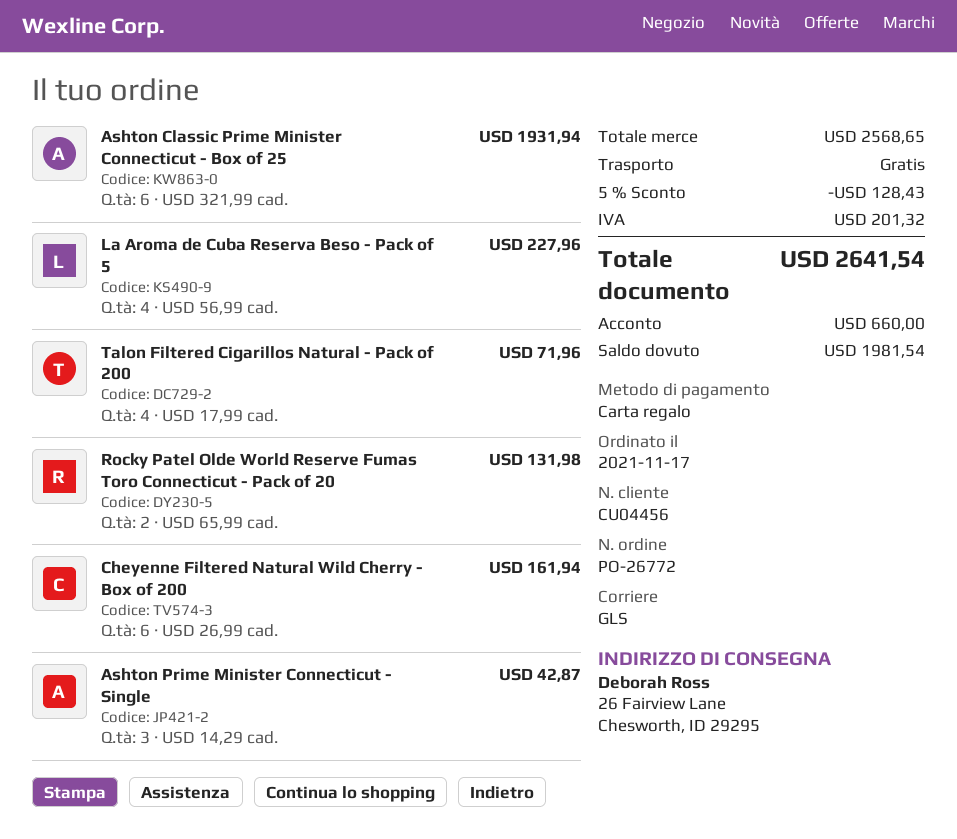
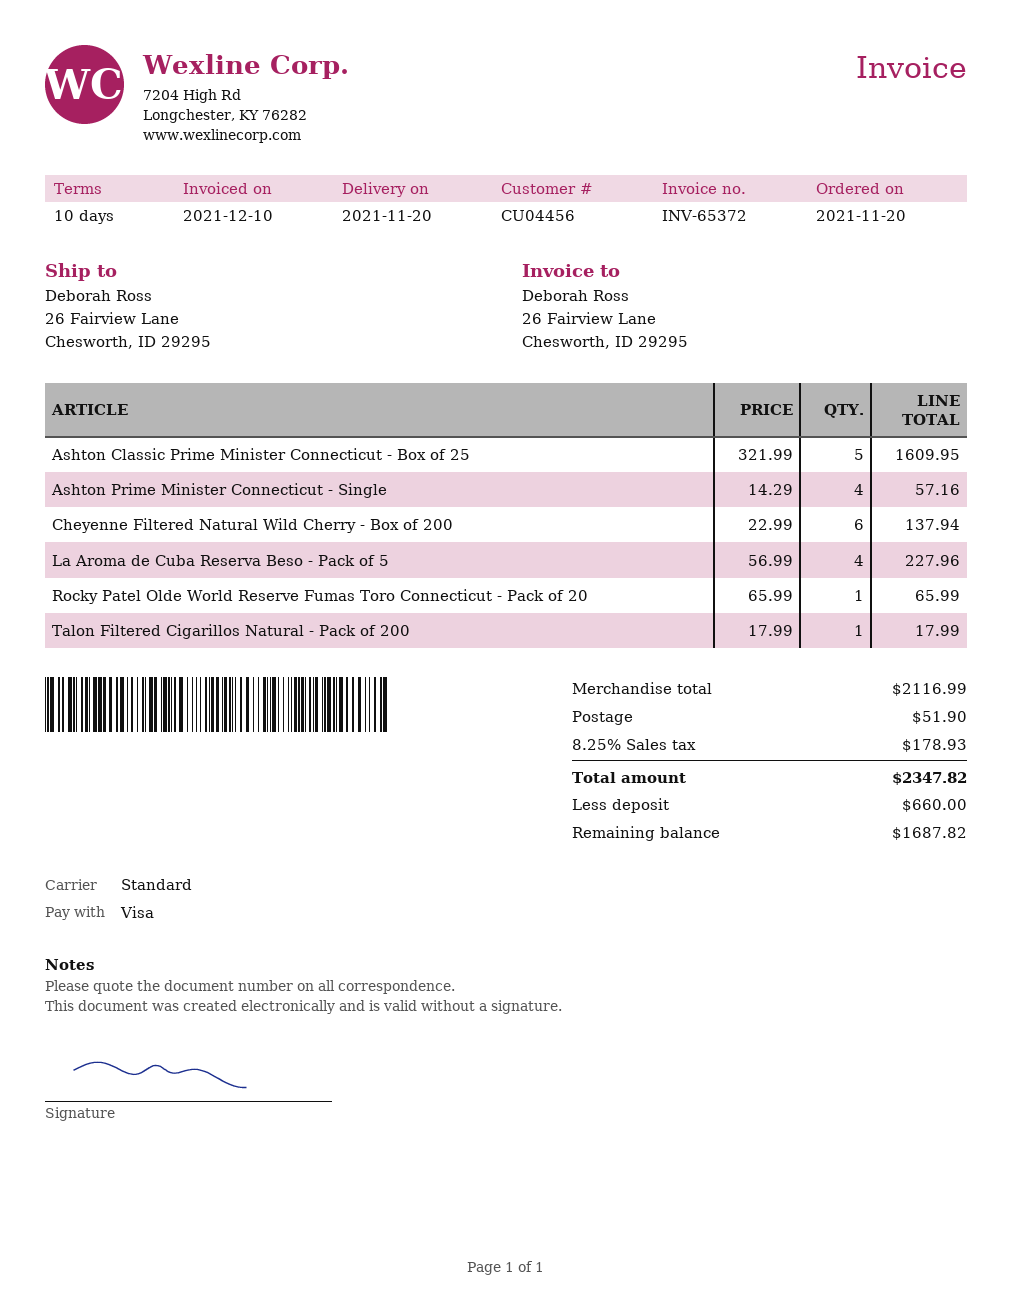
order date: 2021-11-17 -> 2021-11-20
payment method: gift card -> Visa
shipping method: GLS -> standard
Ashton Classic Prime Minister Connecticut - Box of 25: 6 x 321.99 = 1931.94 -> 5 x 321.99 = 1609.95
Talon Filtered Cigarillos Natural - Pack of 200: 4 x 17.99 = 71.96 -> 1 x 17.99 = 17.99
Rocky Patel Olde World Reserve Fumas Toro Connecticut - Pack of 20: 2 x 65.99 = 131.98 -> 1 x 65.99 = 65.99
Cheyenne Filtered Natural Wild Cherry - Box of 200: 6 x 26.99 = 161.94 -> 6 x 22.99 = 137.94
Ashton Prime Minister Connecticut - Single: 3 x 14.29 = 42.87 -> 4 x 14.29 = 57.16
subtotal: 2568.65 -> 2116.99
discount: 5% = 128.43 -> none
shipping: 0.00 -> 51.90
tax: 201.32 -> 178.93
total: 2641.54 -> 2347.82
balance: 1981.54 -> 1687.82

